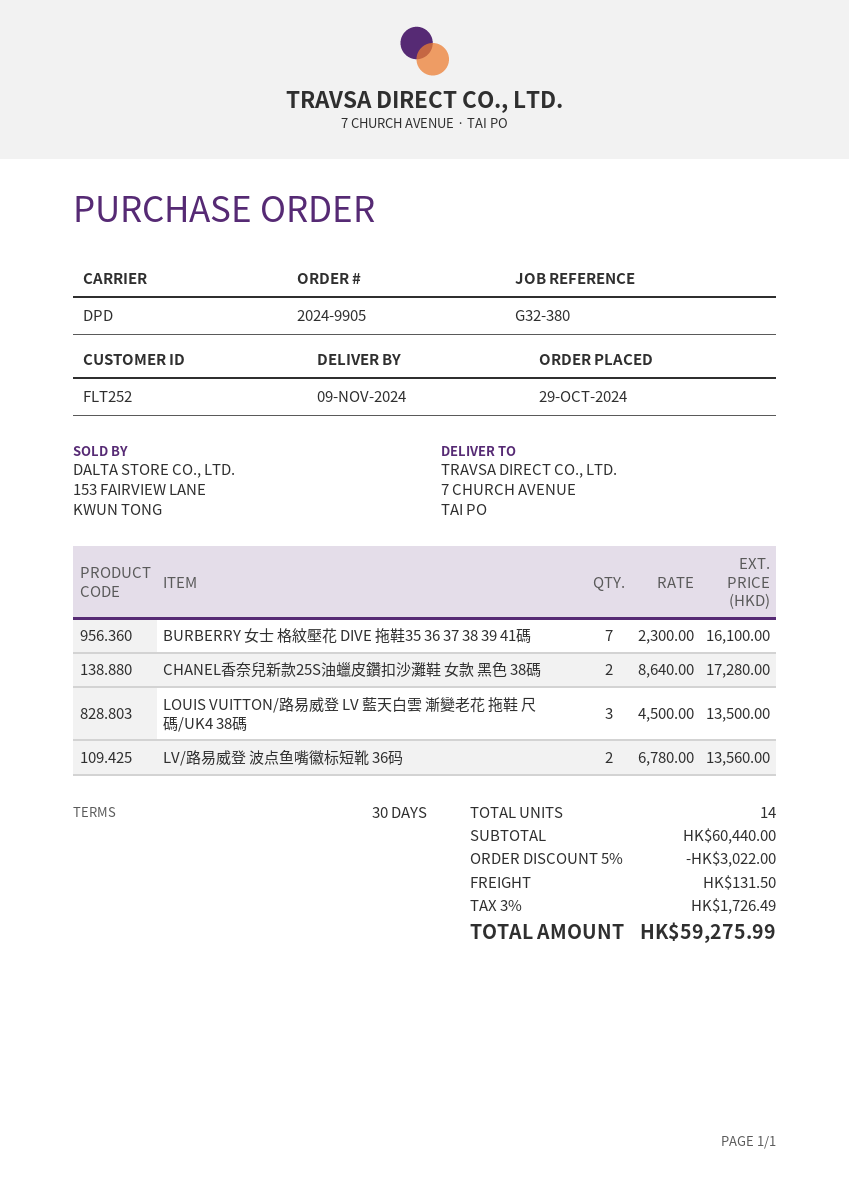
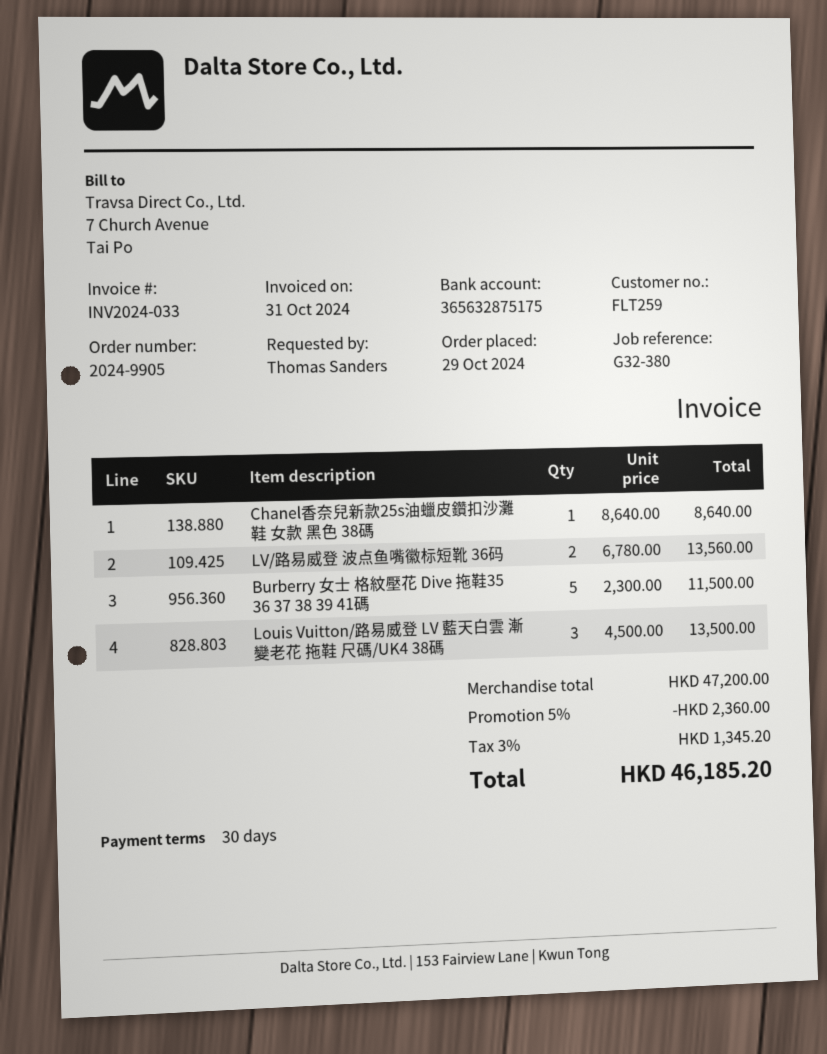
customer number: FLT252 -> FLT259
BURBERRY 女士 格紋壓花 DIVE 拖鞋35 36 37 38 39 41碼: 7 x 2300.00 = 16100.00 -> 5 x 2300.00 = 11500.00
CHANEL香奈兒新款25S油蠟皮鑽扣沙灘鞋 女款 黑色 38碼: 2 x 8640.00 = 17280.00 -> 1 x 8640.00 = 8640.00
subtotal: 60440.00 -> 47200.00
discount: 5% = 3022.00 -> 5% = 2360.00
shipping: 131.50 -> none
tax: 3% = 1726.49 -> 3% = 1345.20
total: 59275.99 -> 46185.20

